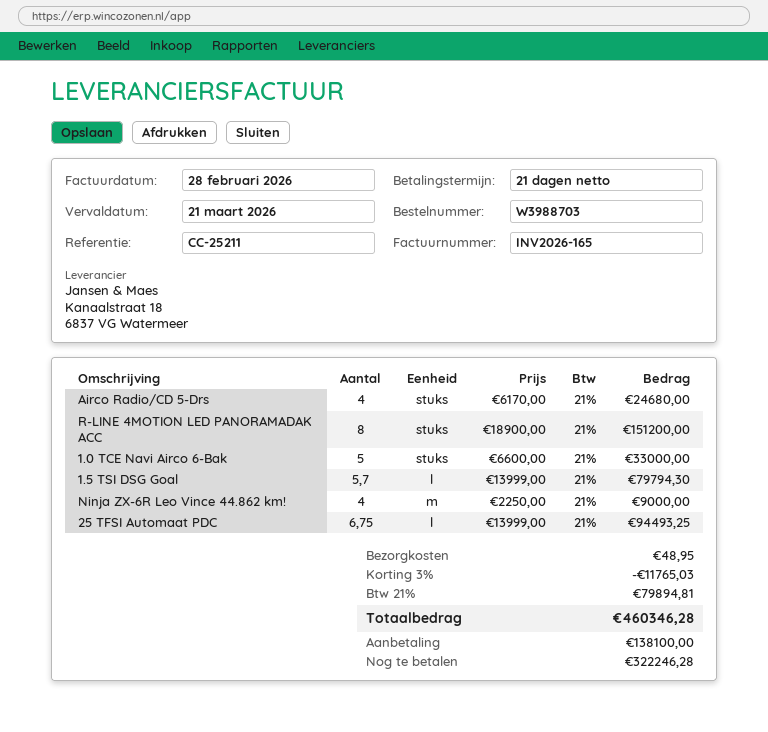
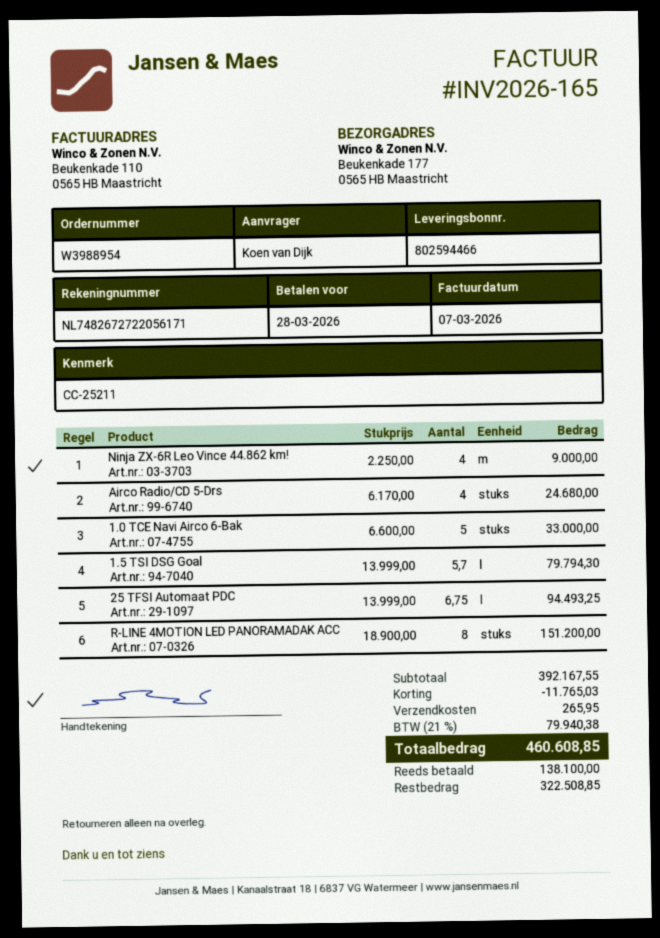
order number: W3988703 -> W3988954
invoice date: 2026-02-28 -> 2026-03-07
due date: 2026-03-21 -> 2026-03-28
shipping: 48.95 -> 265.95
tax: 21% = 79894.81 -> 21% = 79940.38
total: 460346.28 -> 460608.85
balance: 322246.28 -> 322508.85

